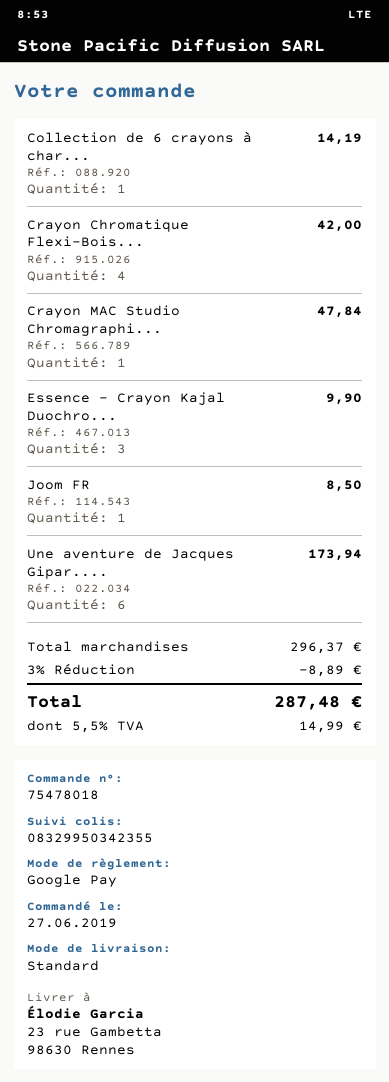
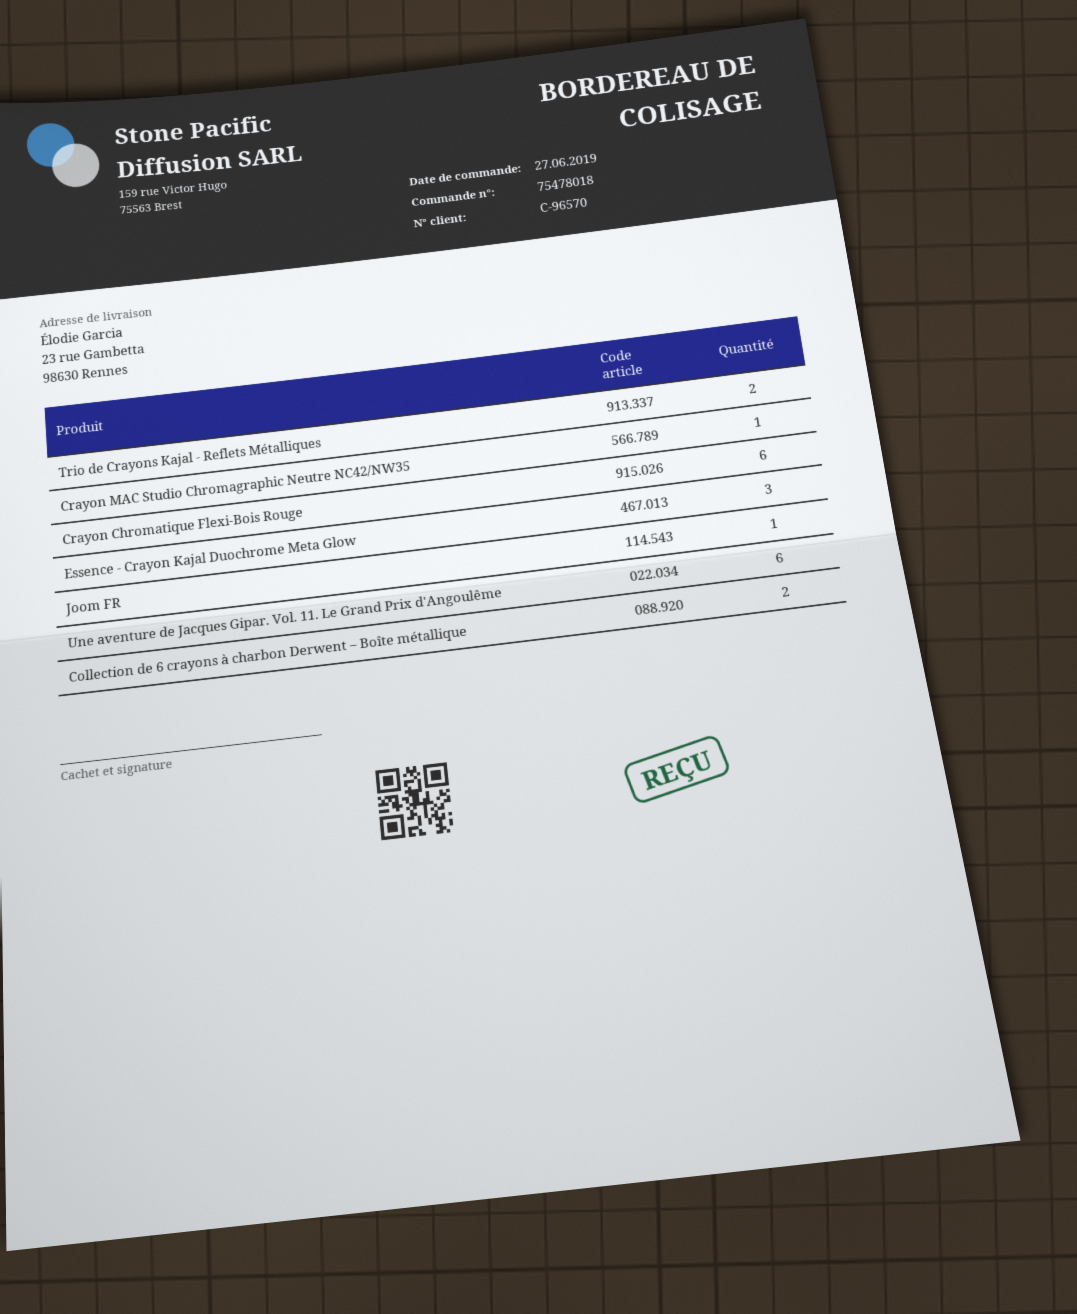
Collection de 6 crayons à char...: 1 -> 2
Crayon Chromatique Flexi‑Bois...: 4 -> 6
Trio de Crayons Kajal - Reflets Métalliques: none -> 2

